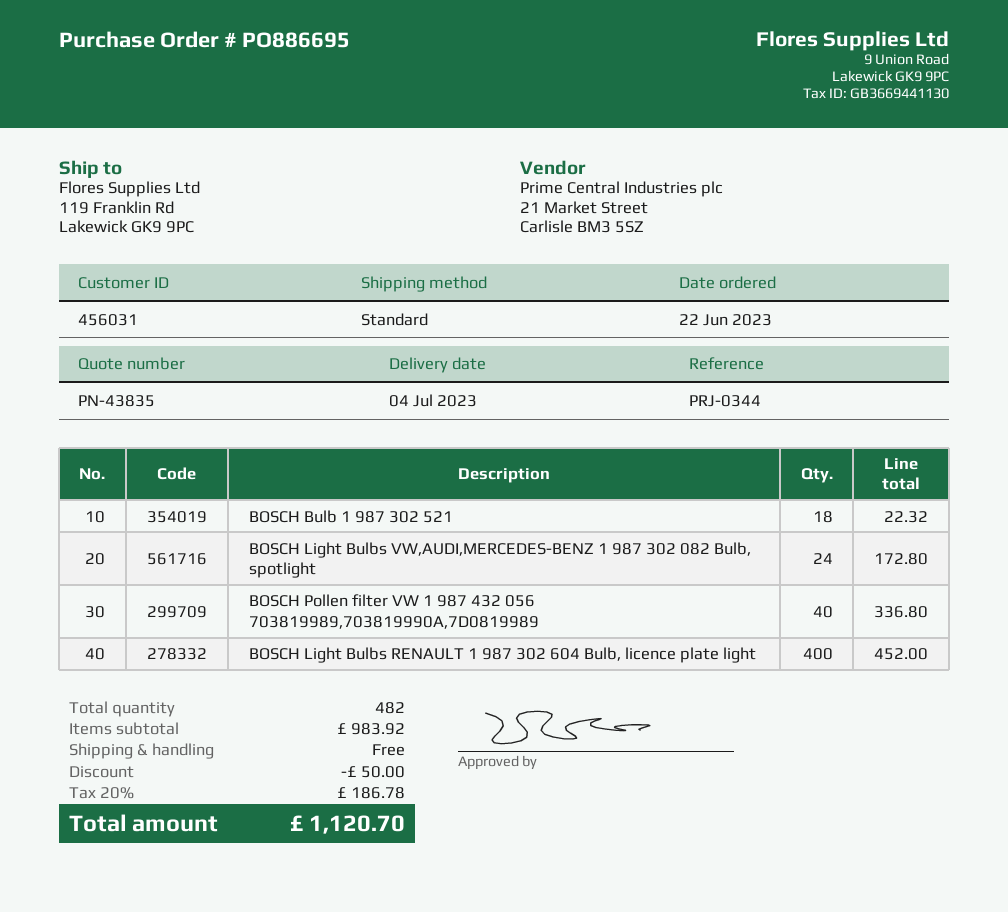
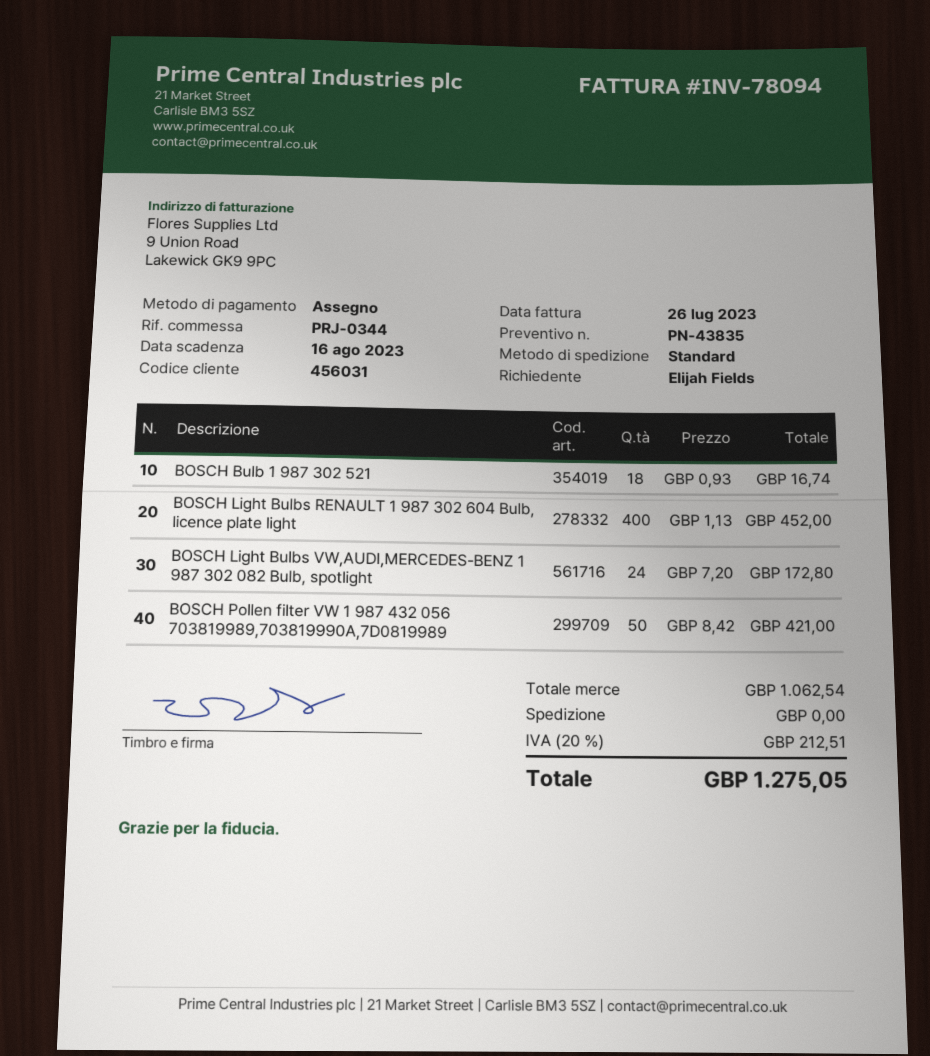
BOSCH Bulb 1 987 302 521: 18 for 22.32 -> 18 for 16.74
BOSCH Pollen filter VW 1 987 432 056 703819989,703819990A,7D0819989: 40 for 336.80 -> 50 for 421.00
subtotal: 983.92 -> 1062.54
discount: 50.00 -> none
tax: 20% = 186.78 -> 20% = 212.51
total: 1120.70 -> 1275.05

